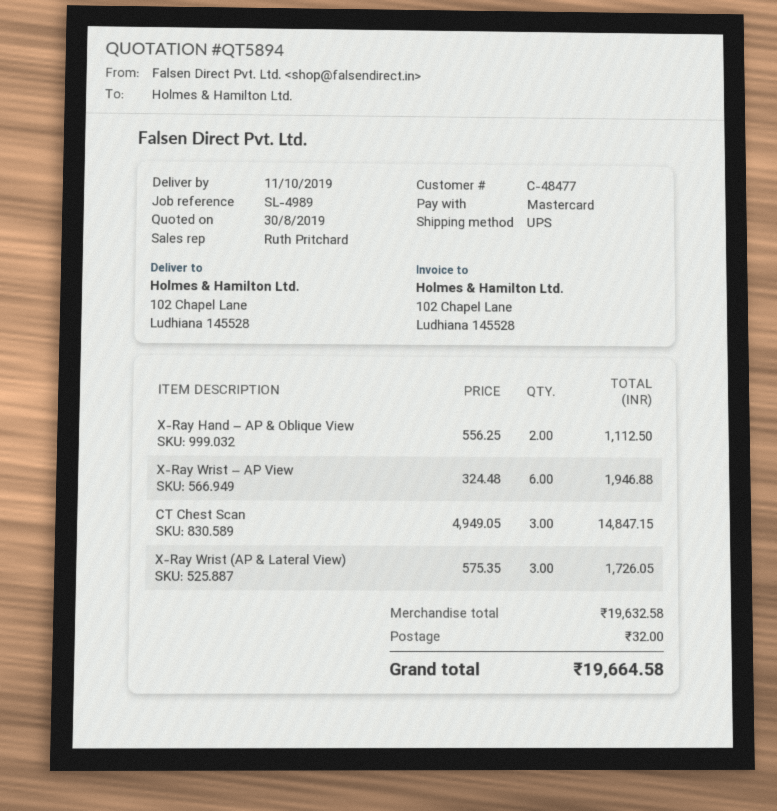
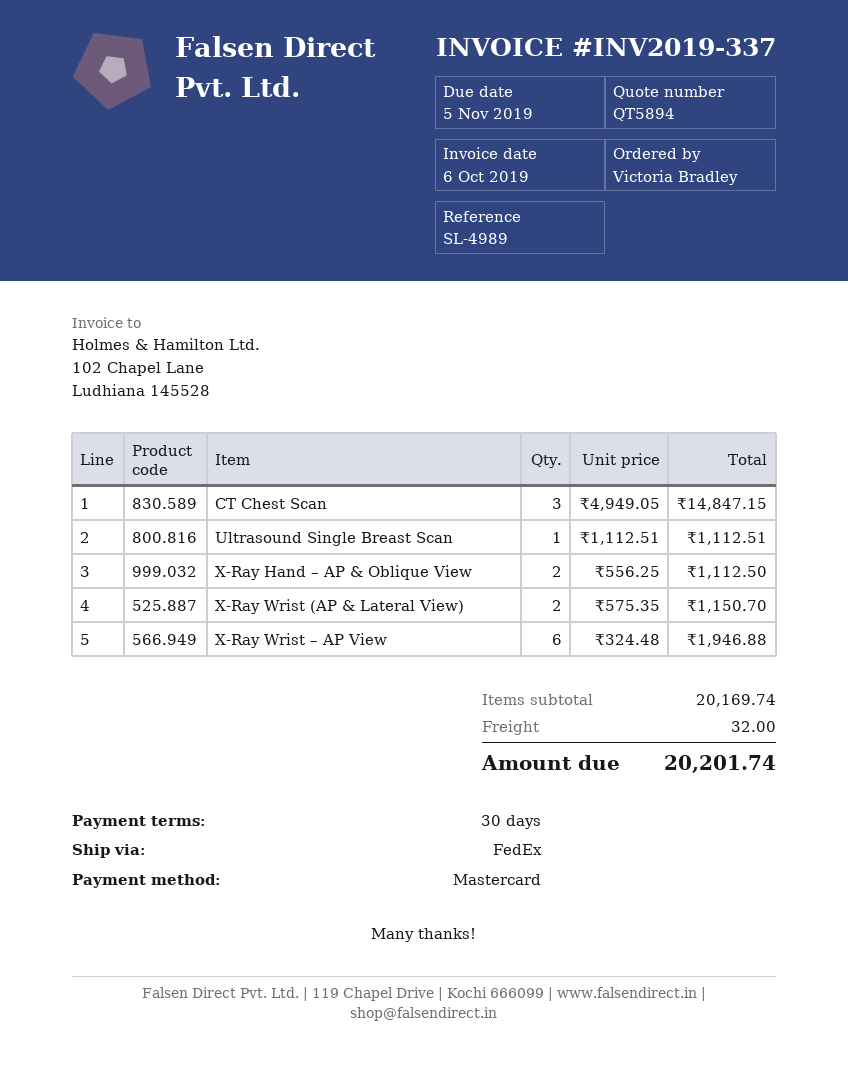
shipping method: UPS -> FedEx
X-Ray Wrist (AP & Lateral View): 3 x 575.35 = 1726.05 -> 2 x 575.35 = 1150.70
Ultrasound Single Breast Scan: none -> 1 x 1112.51 = 1112.51
subtotal: 19632.58 -> 20169.74
total: 19664.58 -> 20201.74

